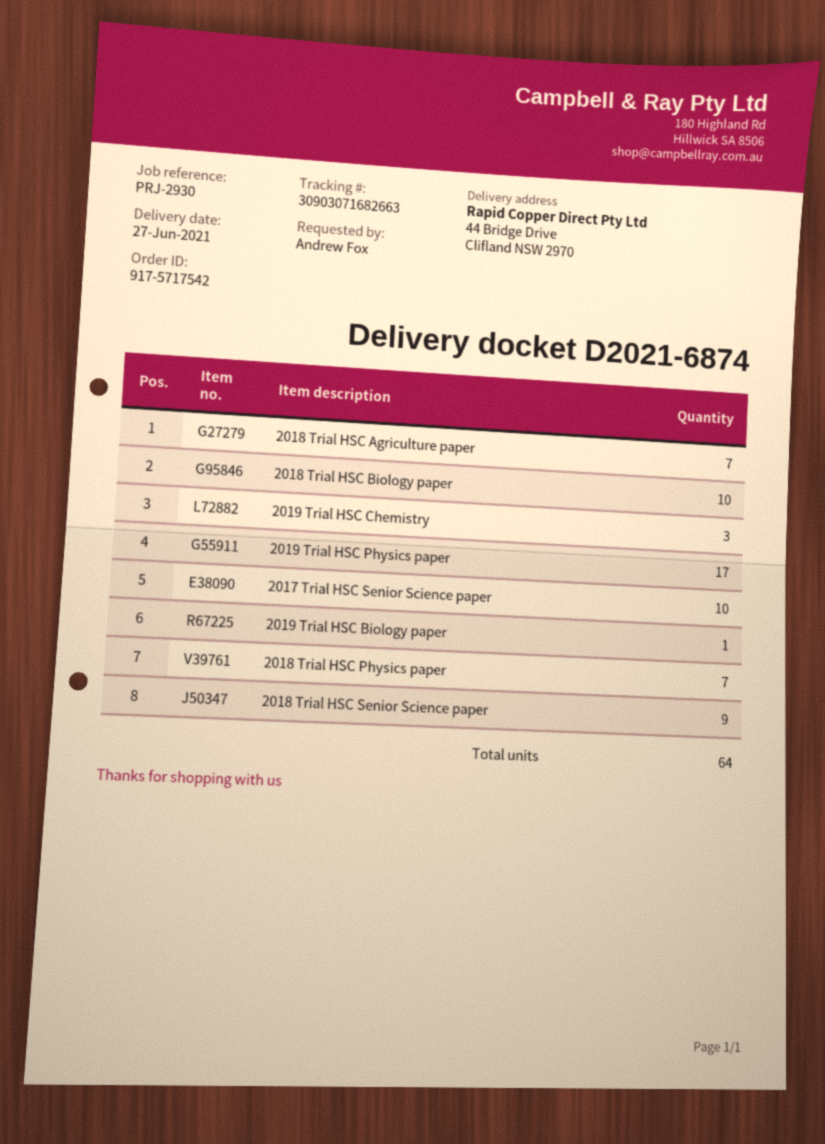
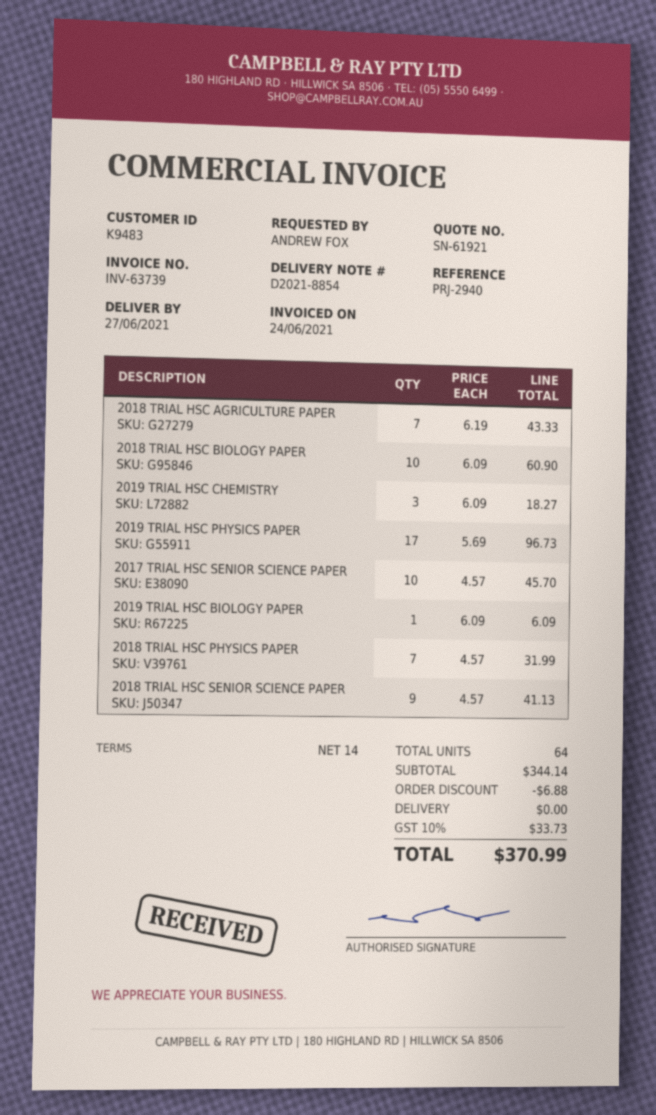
delivery note number: D2021-6874 -> D2021-8854
reference: PRJ-2930 -> PRJ-2940

